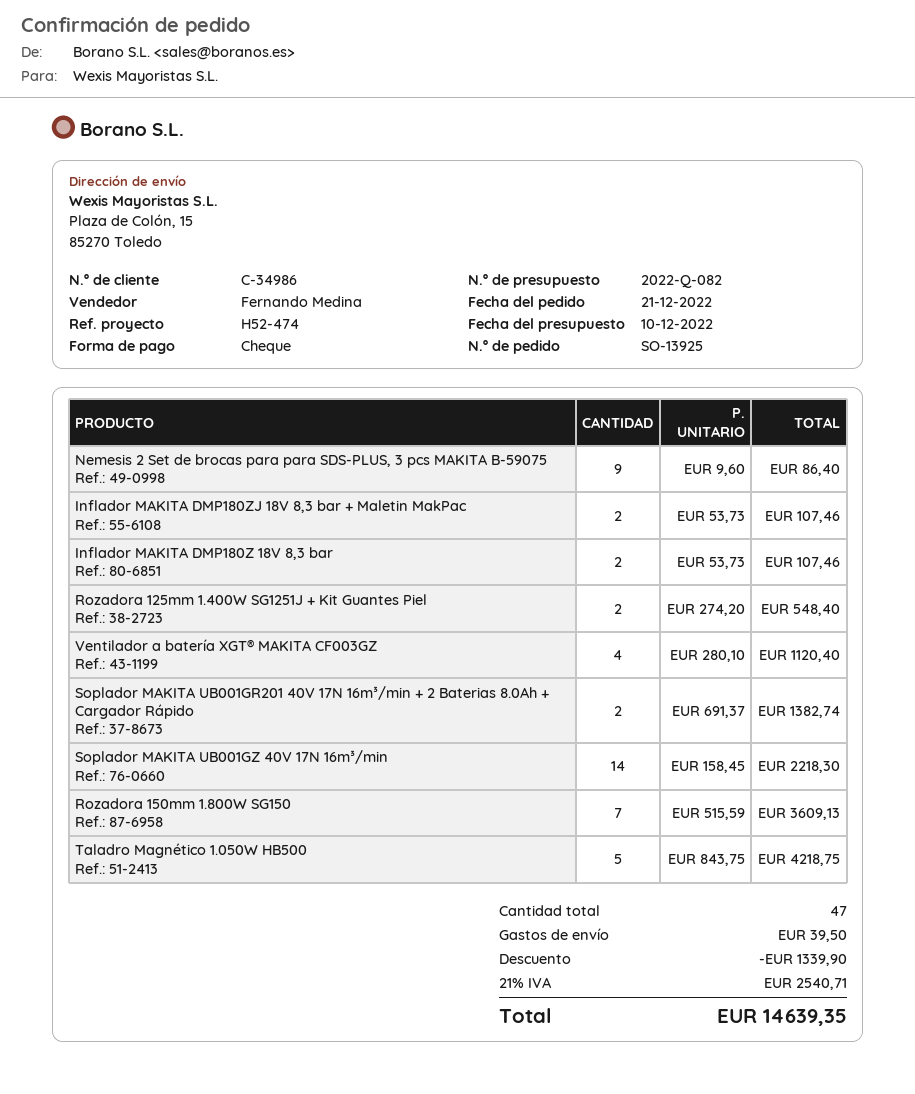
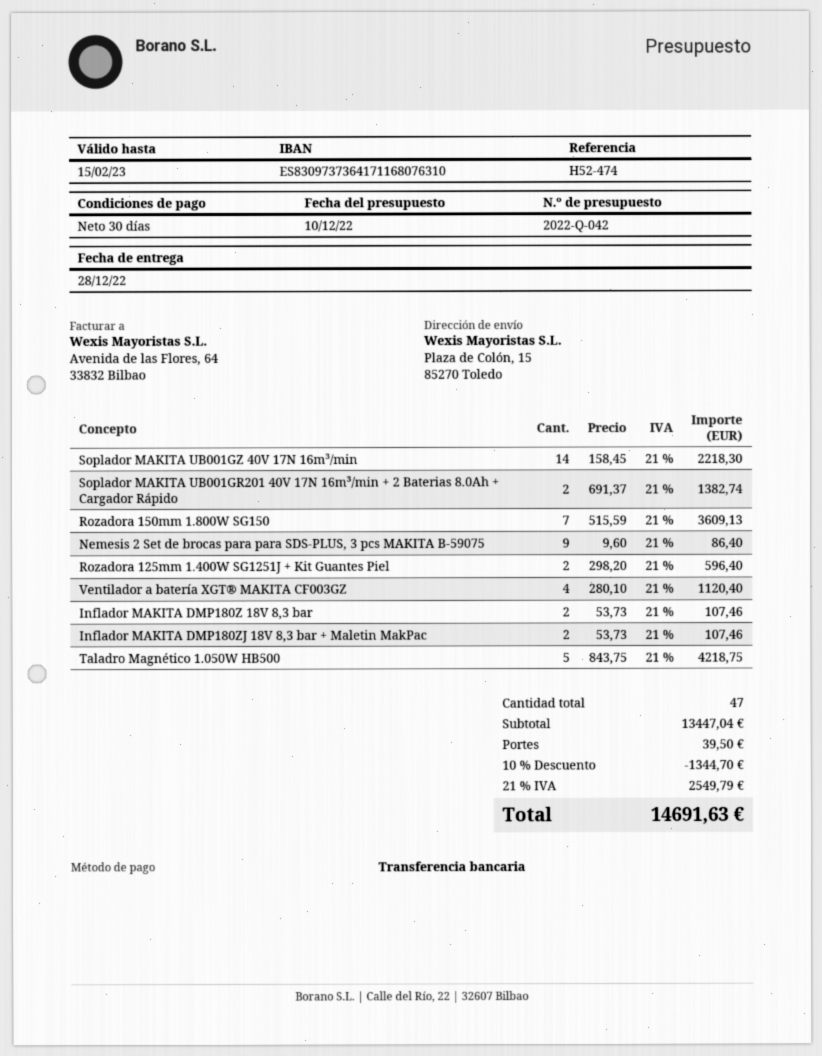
quote number: 2022-Q-082 -> 2022-Q-042
payment method: cheque -> bank transfer
Rozadora 125mm 1.400W SG1251J + Kit Guantes Piel: 2 x 274.20 = 548.40 -> 2 x 298.20 = 596.40
discount: 1339.90 -> 1344.70
tax: 21% = 2540.71 -> 21% = 2549.79
total: 14639.35 -> 14691.63

